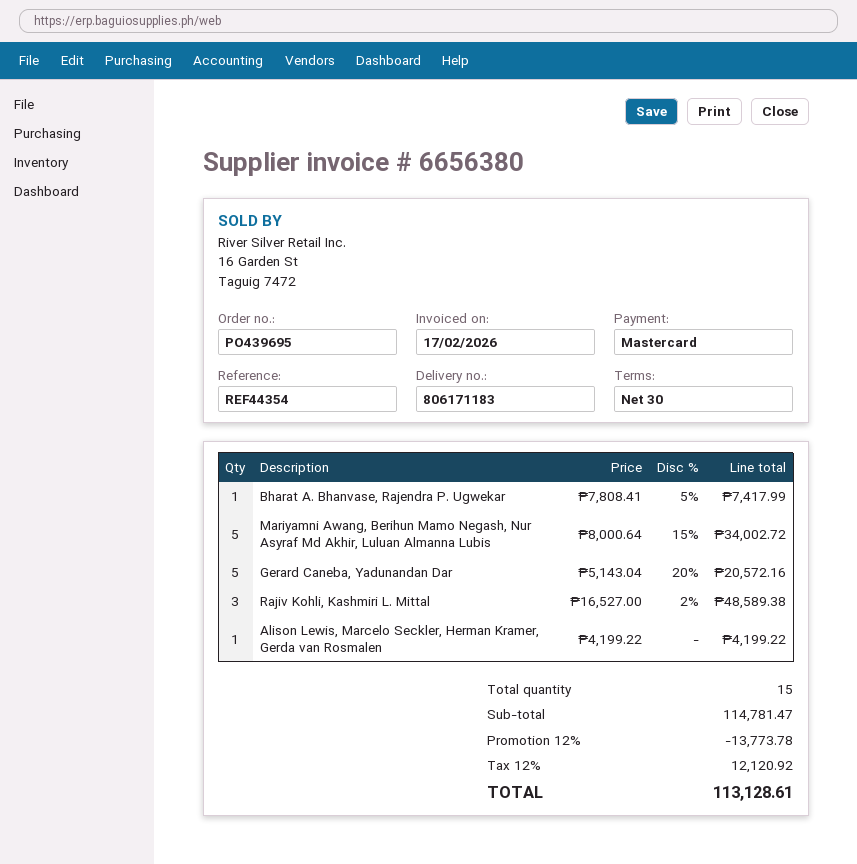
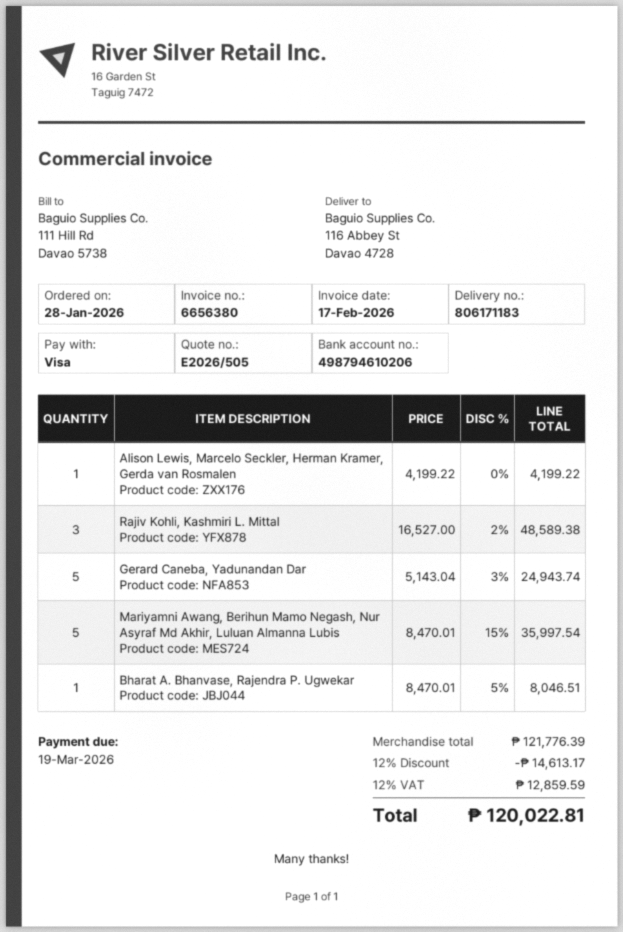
payment method: Mastercard -> Visa
Bharat A. Bhanvase, Rajendra P. Ugwekar: 1 x 7808.41 - 5% = 7417.99 -> 1 x 8470.01 - 5% = 8046.51
Mariyamni Awang, Berihun Mamo Negash, Nur Asyraf Md Akhir, Luluan Almanna Lubis: 5 x 8000.64 - 15% = 34002.72 -> 5 x 8470.01 - 15% = 35997.54
Gerard Caneba, Yadunandan Dar: 5 x 5143.04 - 20% = 20572.16 -> 5 x 5143.04 - 3% = 24943.74
subtotal: 114781.47 -> 121776.39
discount: 12% = 13773.78 -> 12% = 14613.17
tax: 12% = 12120.92 -> 12% = 12859.59
total: 113128.61 -> 120022.81

